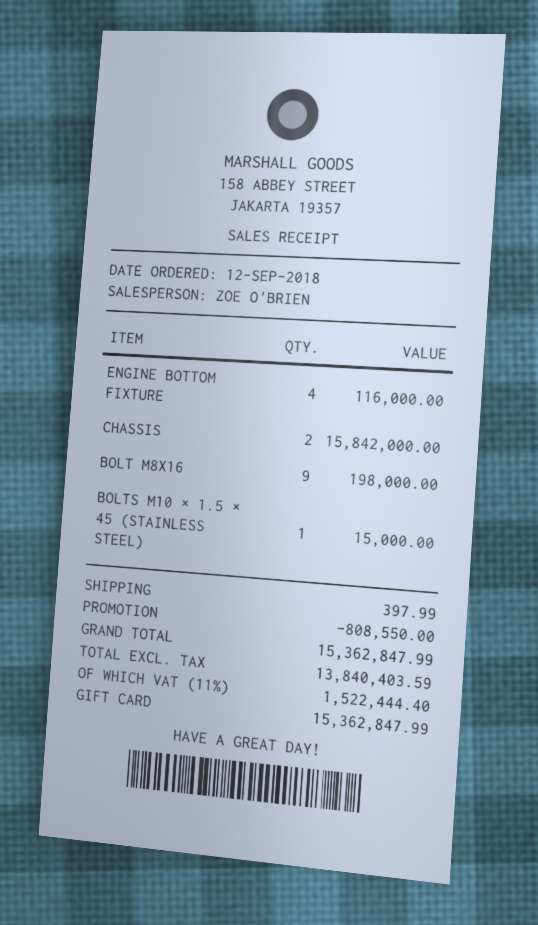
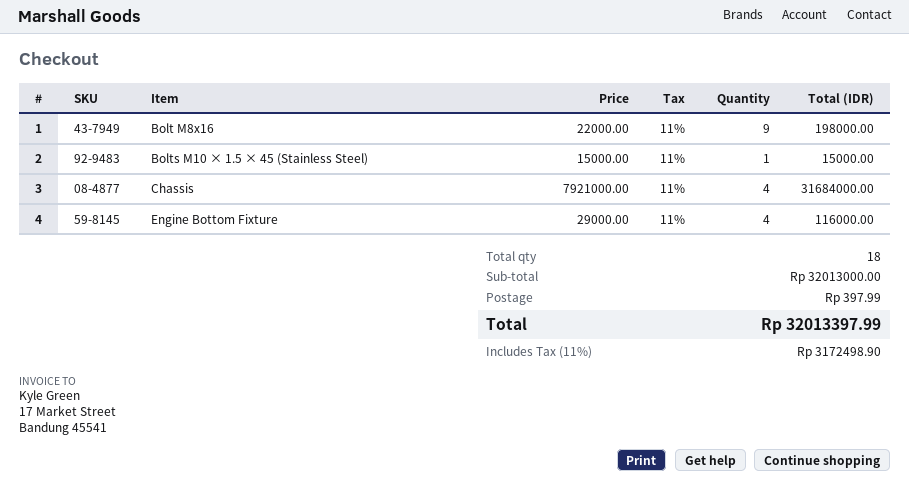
CHASSIS: 2 for 15842000.00 -> 4 for 31684000.00
discount: 808550.00 -> none
tax: 11% = 1522444.40 -> 11% = 3172498.90
total: 15362847.99 -> 32013397.99

